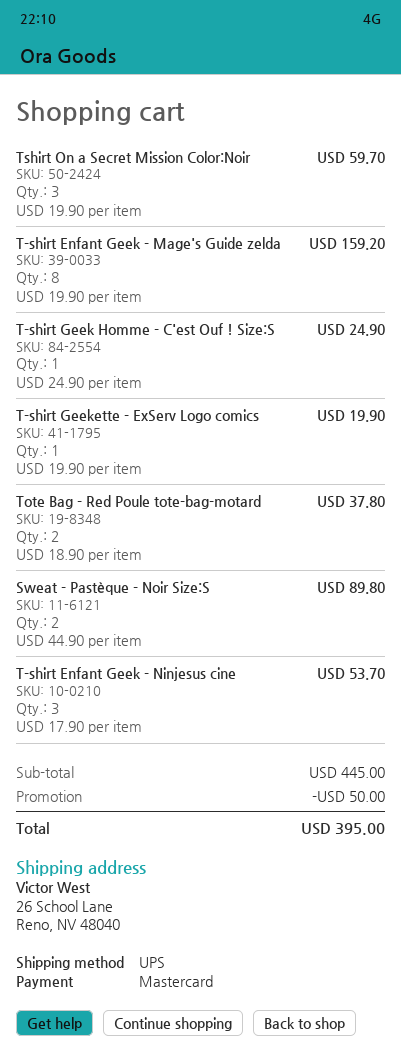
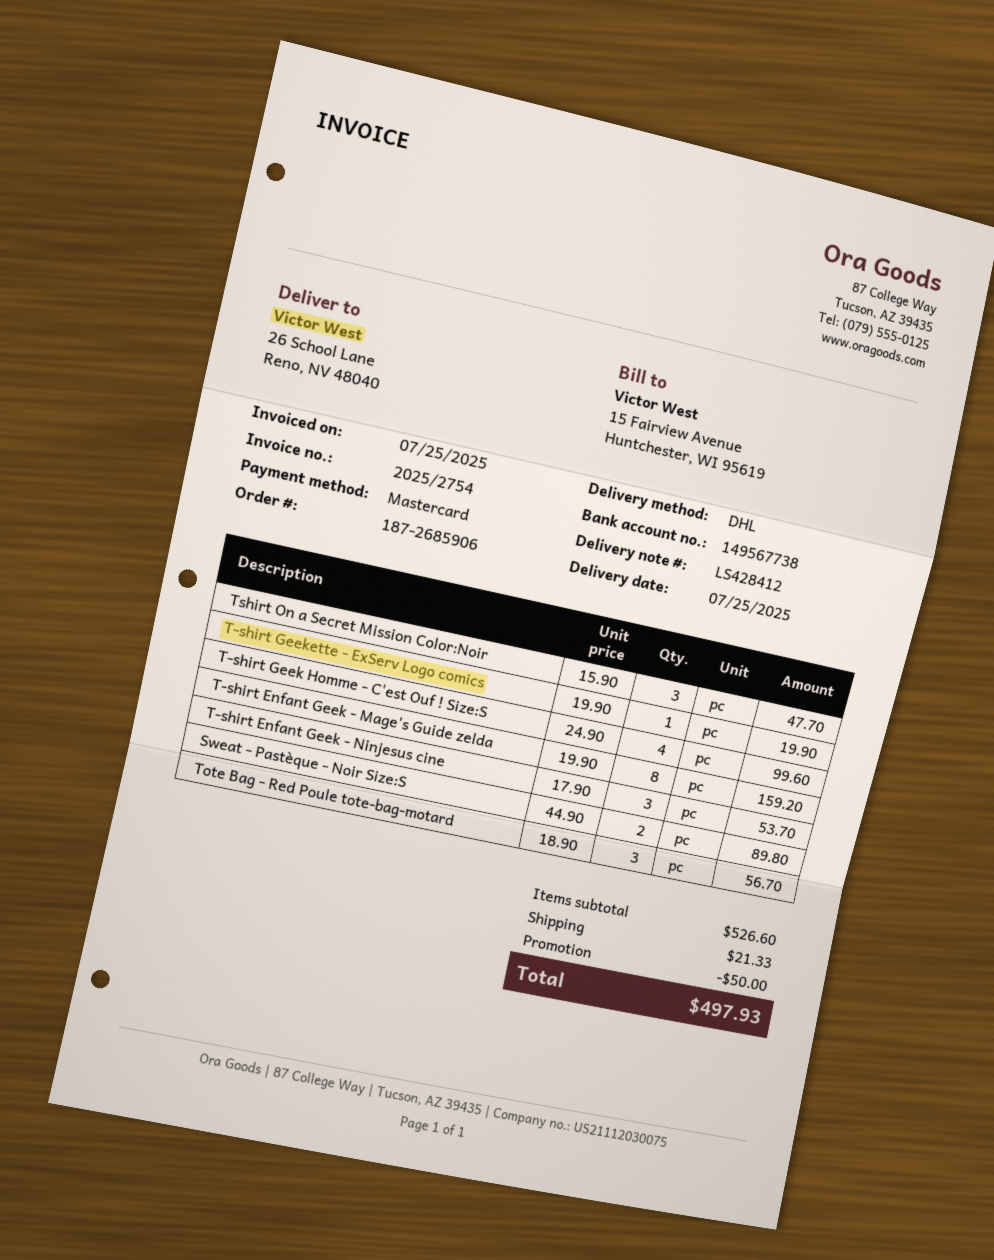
shipping method: UPS -> DHL
Tshirt On a Secret Mission Color:Noir: 3 x 19.90 = 59.70 -> 3 x 15.90 = 47.70
T-shirt Geek Homme - C'est Ouf ! Size:S: 1 x 24.90 = 24.90 -> 4 x 24.90 = 99.60
Tote Bag - Red Poule tote-bag-motard: 2 x 18.90 = 37.80 -> 3 x 18.90 = 56.70
subtotal: 445.00 -> 526.60
shipping: none -> 21.33
total: 395.00 -> 497.93

